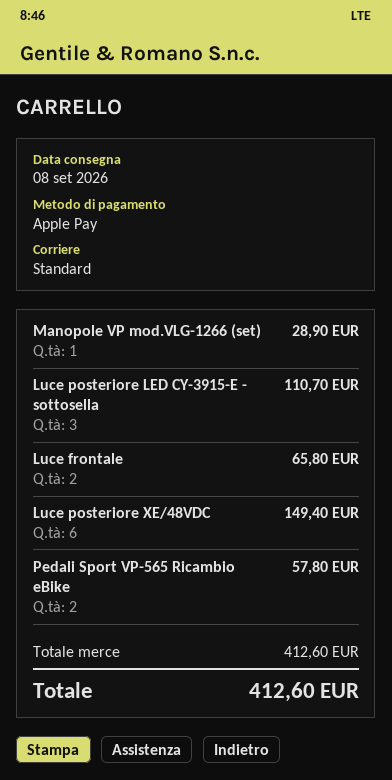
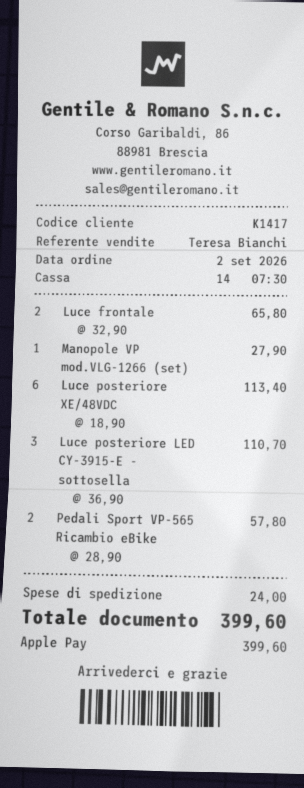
Manopole VP mod.VLG-1266 (set): 1 for 28.90 -> 1 for 27.90
Luce posteriore XE/48VDC: 6 for 149.40 -> 6 for 113.40
shipping: none -> 24.00
total: 412.60 -> 399.60

